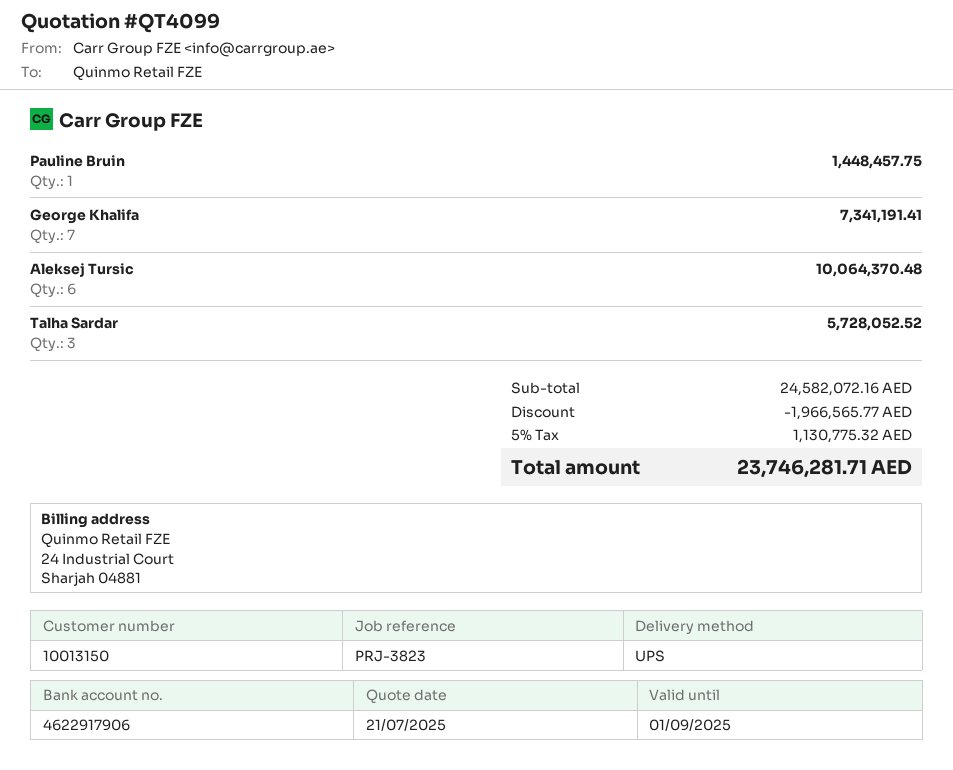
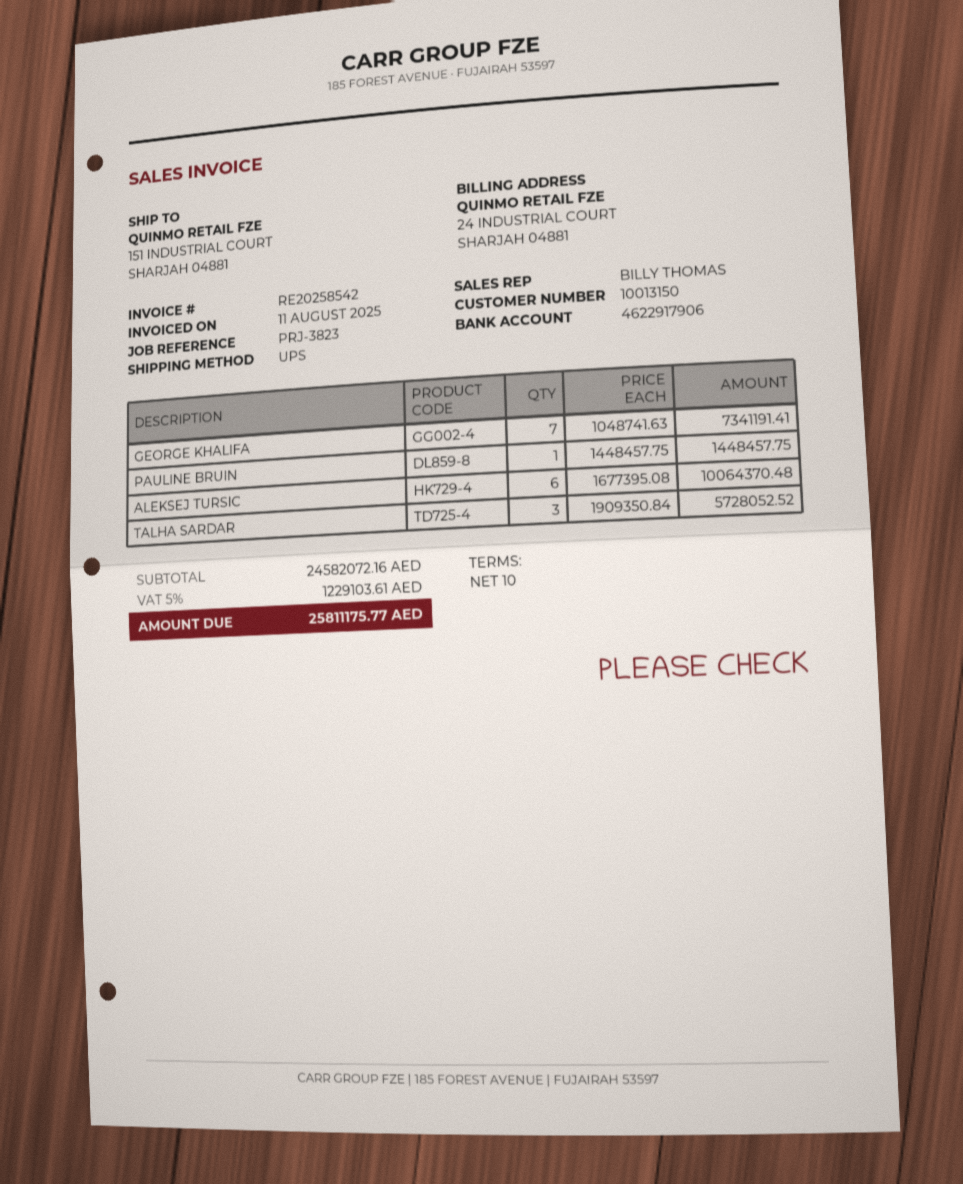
discount: 1966565.77 -> none
tax: 5% = 1130775.32 -> 5% = 1229103.61
total: 23746281.71 -> 25811175.77

